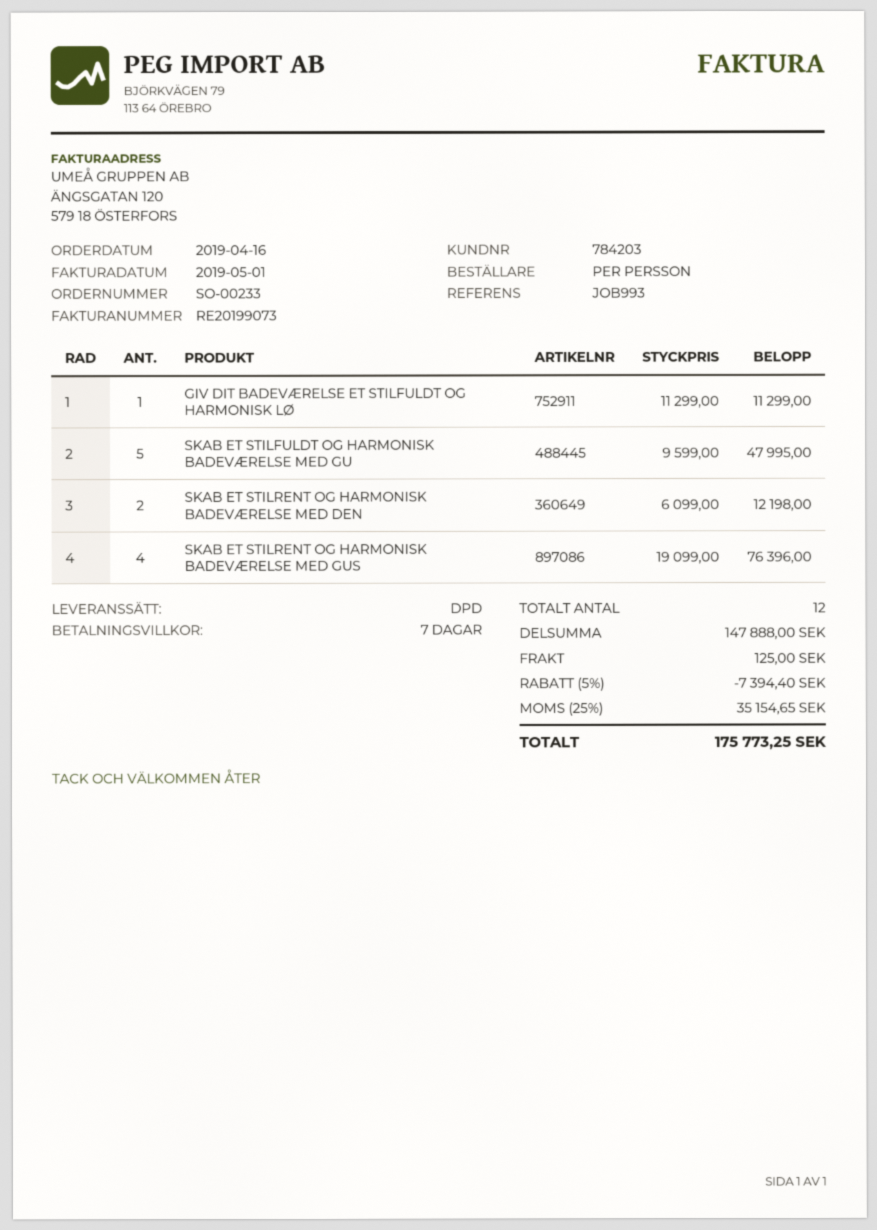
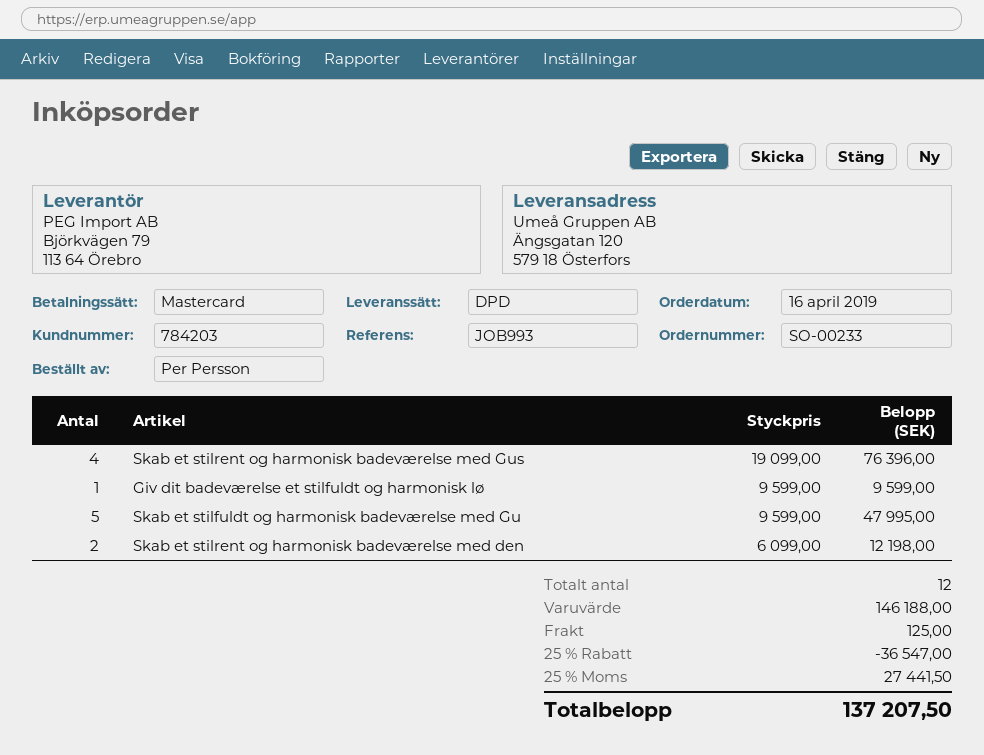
GIV DIT BADEVÆRELSE ET STILFULDT OG HARMONISK LØ: 1 x 11299.00 = 11299.00 -> 1 x 9599.00 = 9599.00
subtotal: 147888.00 -> 146188.00
discount: 5% = 7394.40 -> 25% = 36547.00
tax: 25% = 35154.65 -> 25% = 27441.50
total: 175773.25 -> 137207.50

